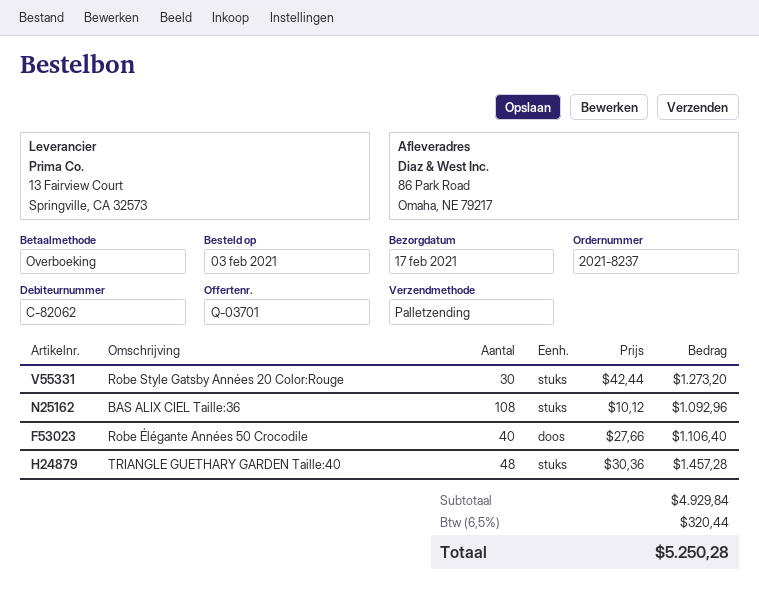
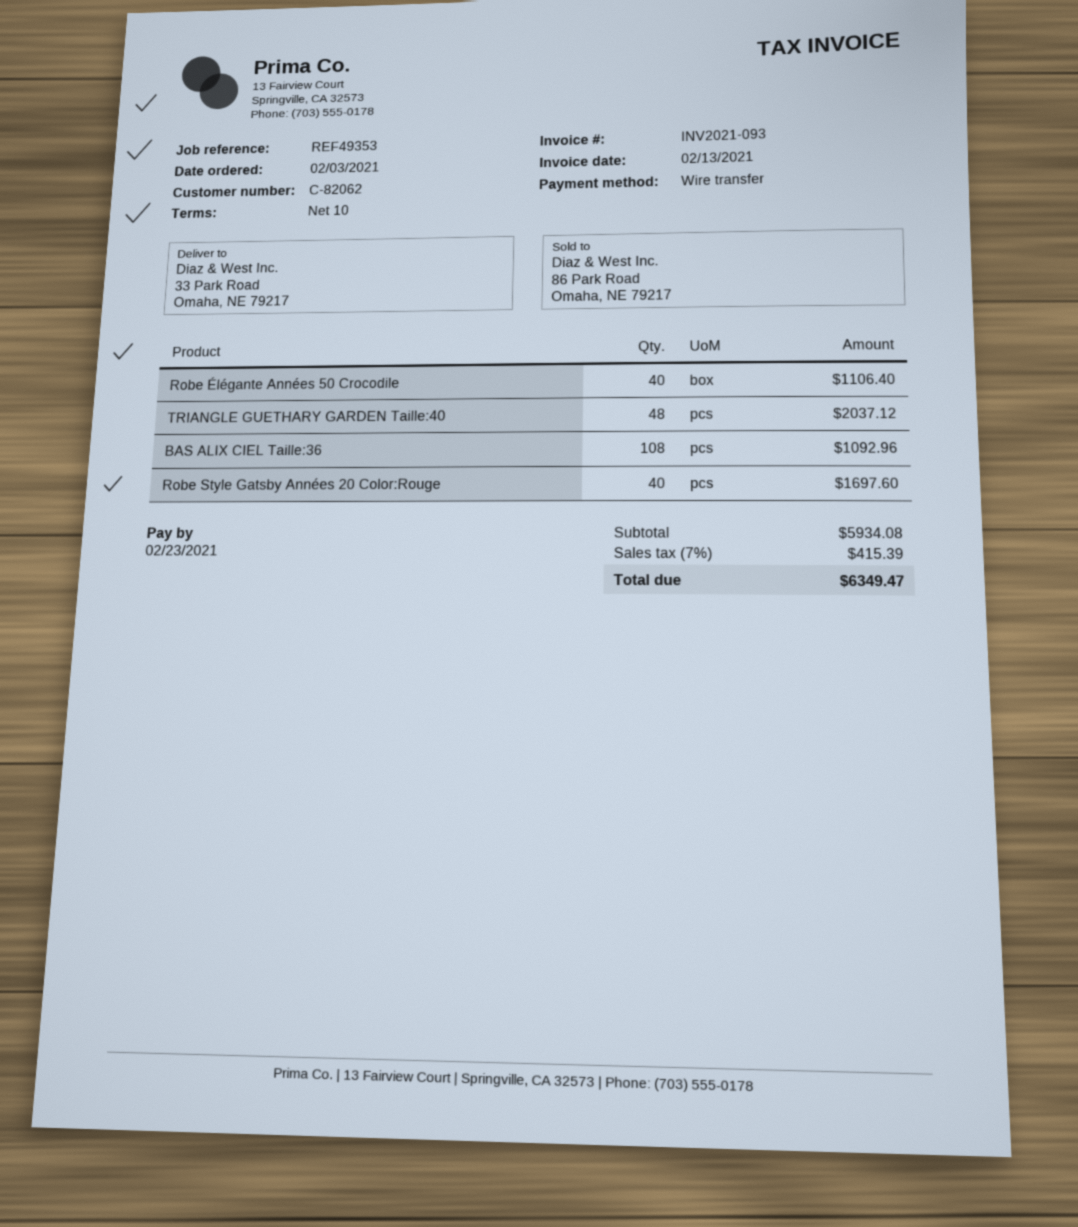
ship to: 86 Park Road, Omaha, NE 79217 -> 33 Park Road, Omaha, NE 79217
Robe Style Gatsby Années 20 Color:Rouge: 30 for 1273.20 -> 40 for 1697.60
TRIANGLE GUETHARY GARDEN Taille:40: 48 for 1457.28 -> 48 for 2037.12
subtotal: 4929.84 -> 5934.08
tax: 6.5% = 320.44 -> 7% = 415.39
total: 5250.28 -> 6349.47

